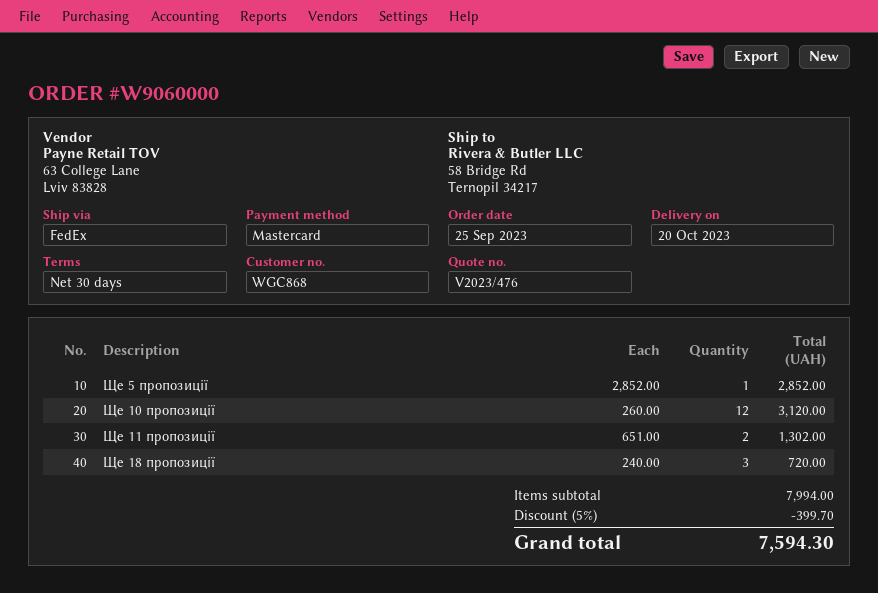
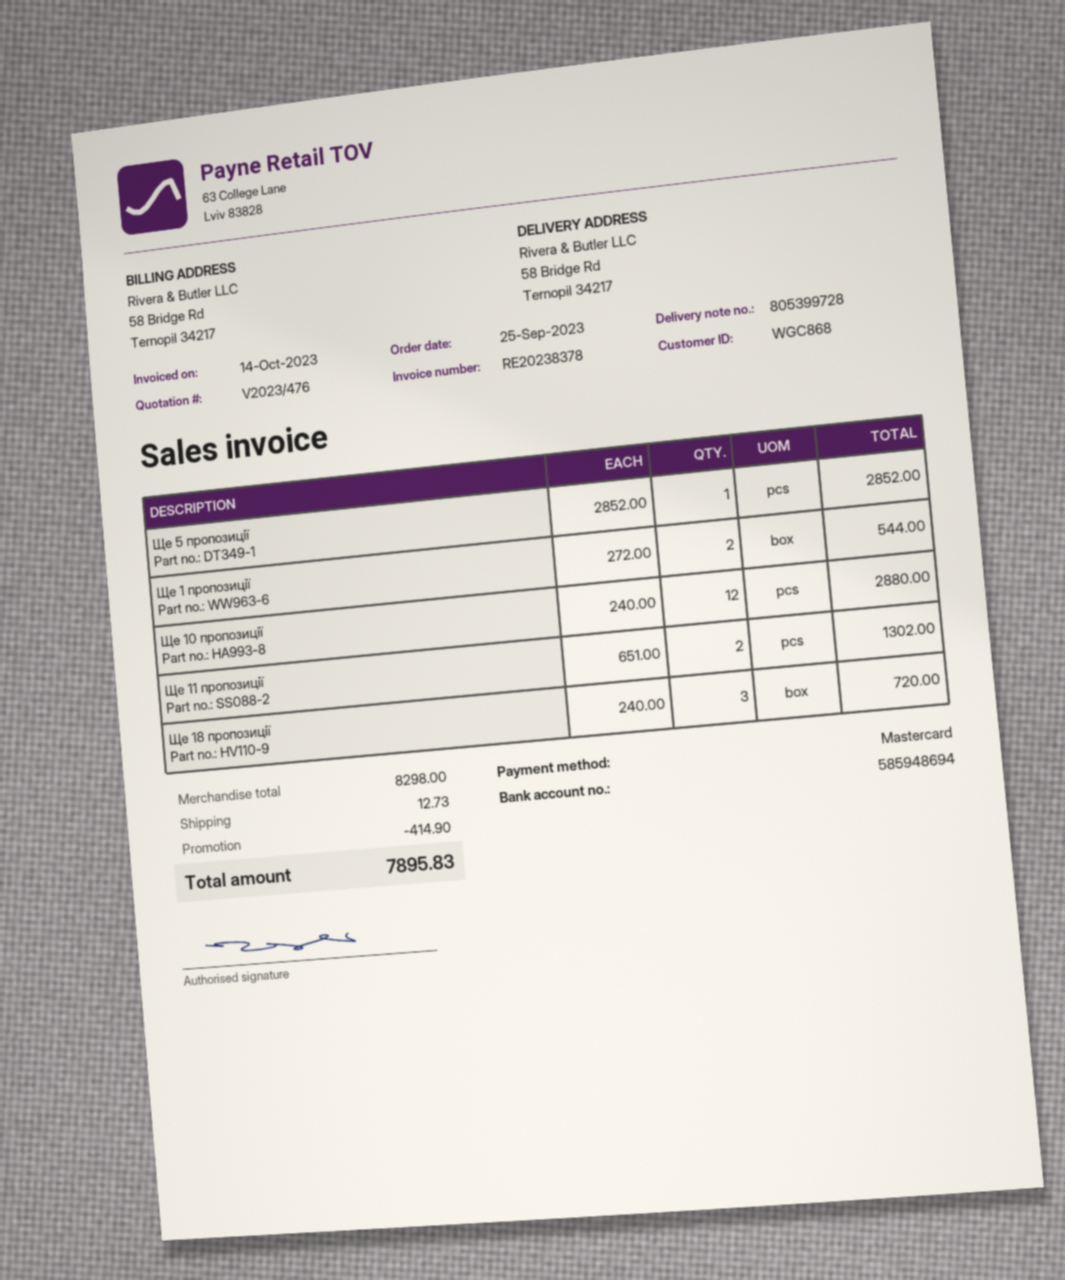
Ще 10 пропозиції: 12 x 260.00 = 3120.00 -> 12 x 240.00 = 2880.00
Ще 1 пропозиції: none -> 2 x 272.00 = 544.00
subtotal: 7994.00 -> 8298.00
discount: 399.70 -> 414.90
shipping: none -> 12.73
total: 7594.30 -> 7895.83

